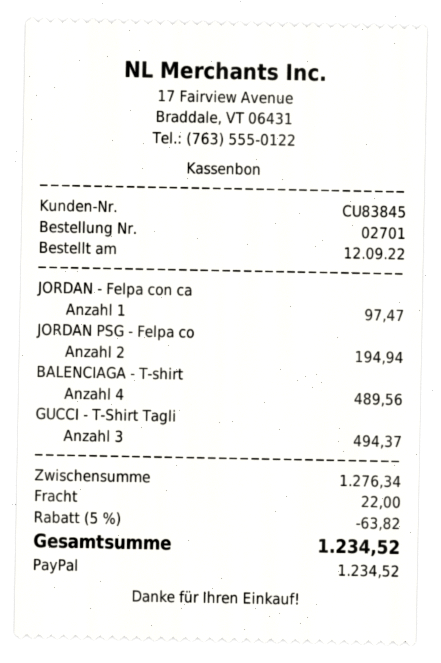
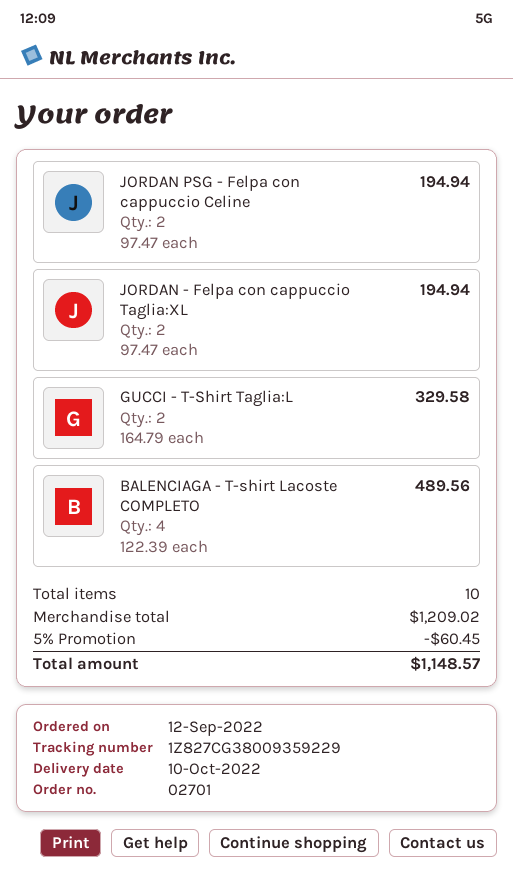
JORDAN - Felpa con ca: 1 for 97.47 -> 2 for 194.94
GUCCI - T-Shirt Tagli: 3 for 494.37 -> 2 for 329.58
subtotal: 1276.34 -> 1209.02
discount: 5% = 63.82 -> 5% = 60.45
shipping: 22.00 -> none
total: 1234.52 -> 1148.57

